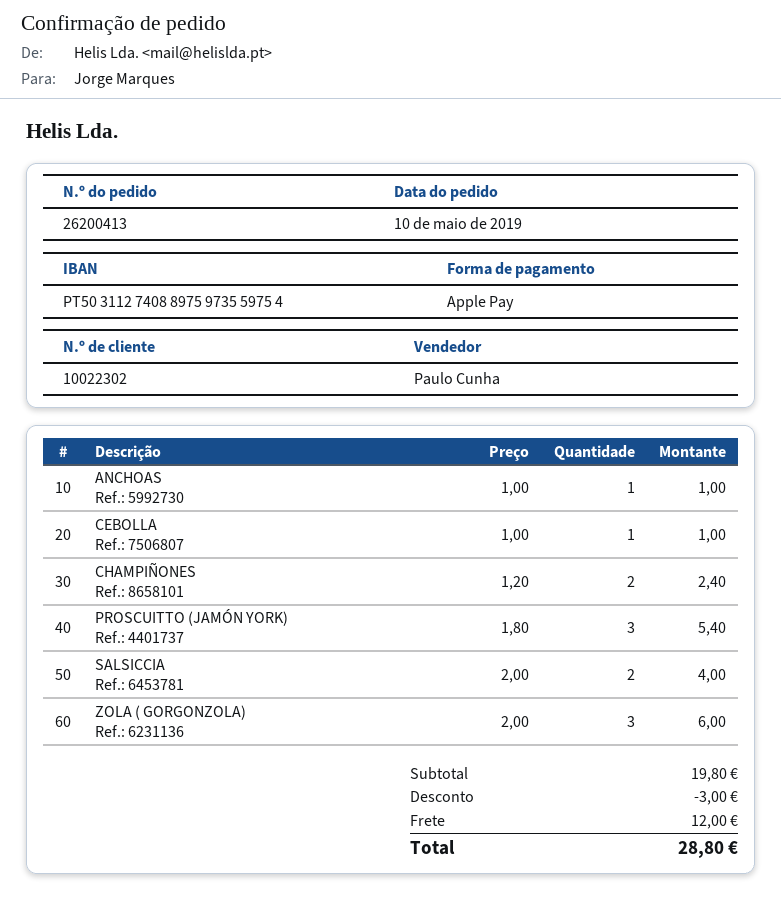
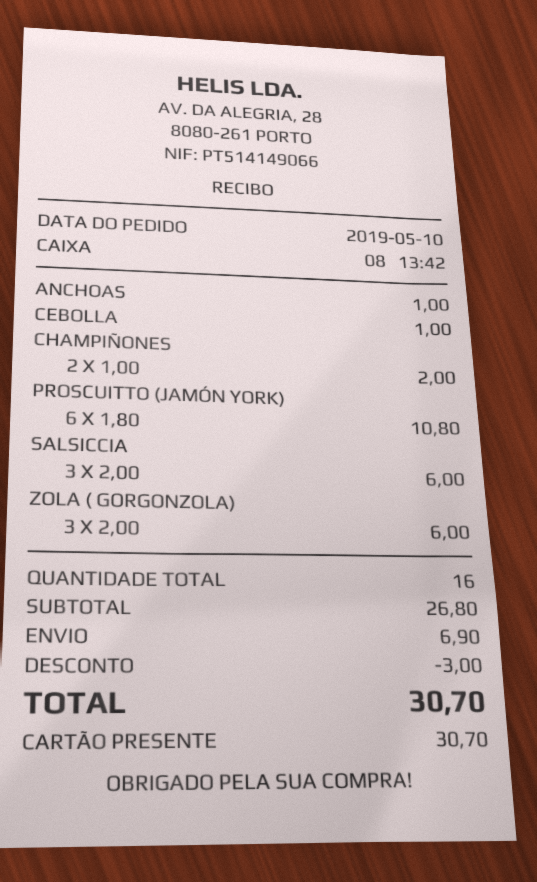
payment method: Apple Pay -> gift card
CHAMPIÑONES: 2 x 1.20 = 2.40 -> 2 x 1.00 = 2.00
PROSCUITTO (JAMÓN YORK): 3 x 1.80 = 5.40 -> 6 x 1.80 = 10.80
SALSICCIA: 2 x 2.00 = 4.00 -> 3 x 2.00 = 6.00
subtotal: 19.80 -> 26.80
shipping: 12.00 -> 6.90
total: 28.80 -> 30.70

